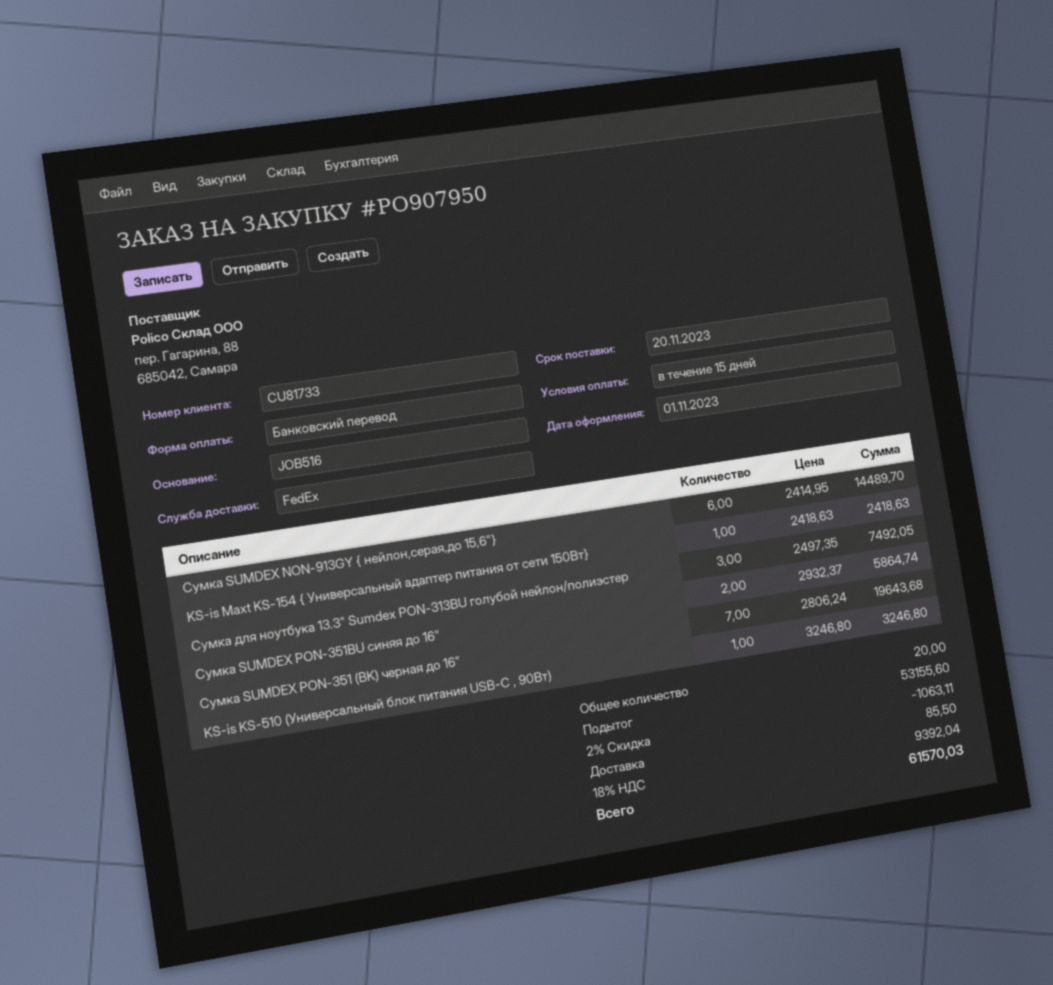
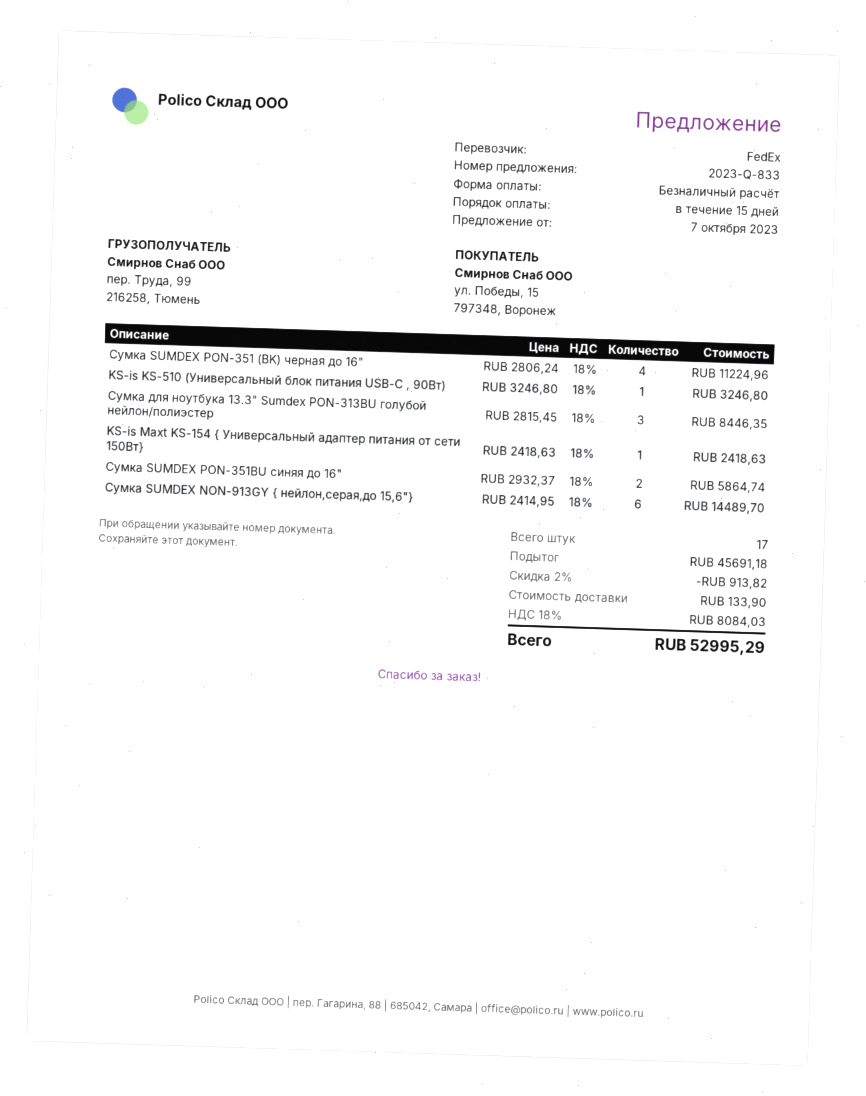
Сумка для ноутбука 13.3" Sumdex PON-313BU голубой нейлон/полиэстер: 3 x 2497.35 = 7492.05 -> 3 x 2815.45 = 8446.35
Сумка SUMDEX PON-351 (BK) черная до 16": 7 x 2806.24 = 19643.68 -> 4 x 2806.24 = 11224.96
total quantity: 20 -> 17
subtotal: 53155.60 -> 45691.18
discount: 2% = 1063.11 -> 2% = 913.82
shipping: 85.50 -> 133.90
tax: 18% = 9392.04 -> 18% = 8084.03
total: 61570.03 -> 52995.29

